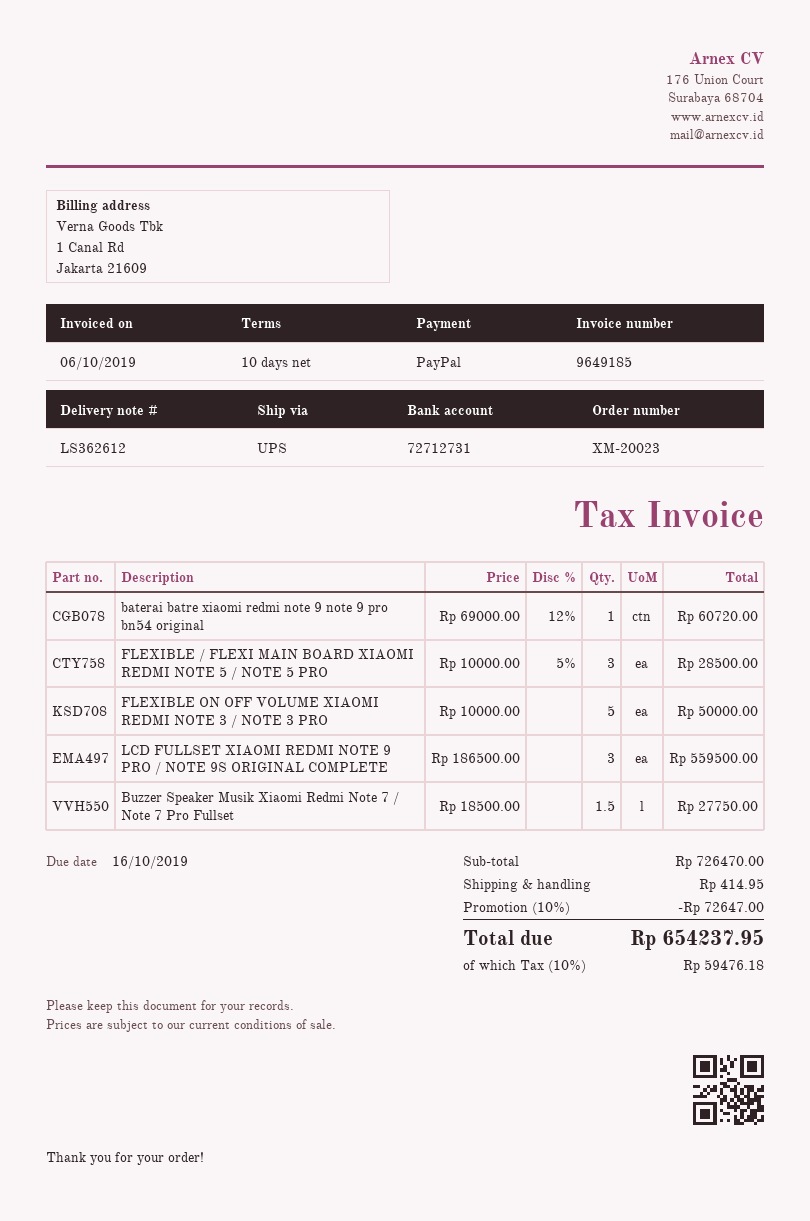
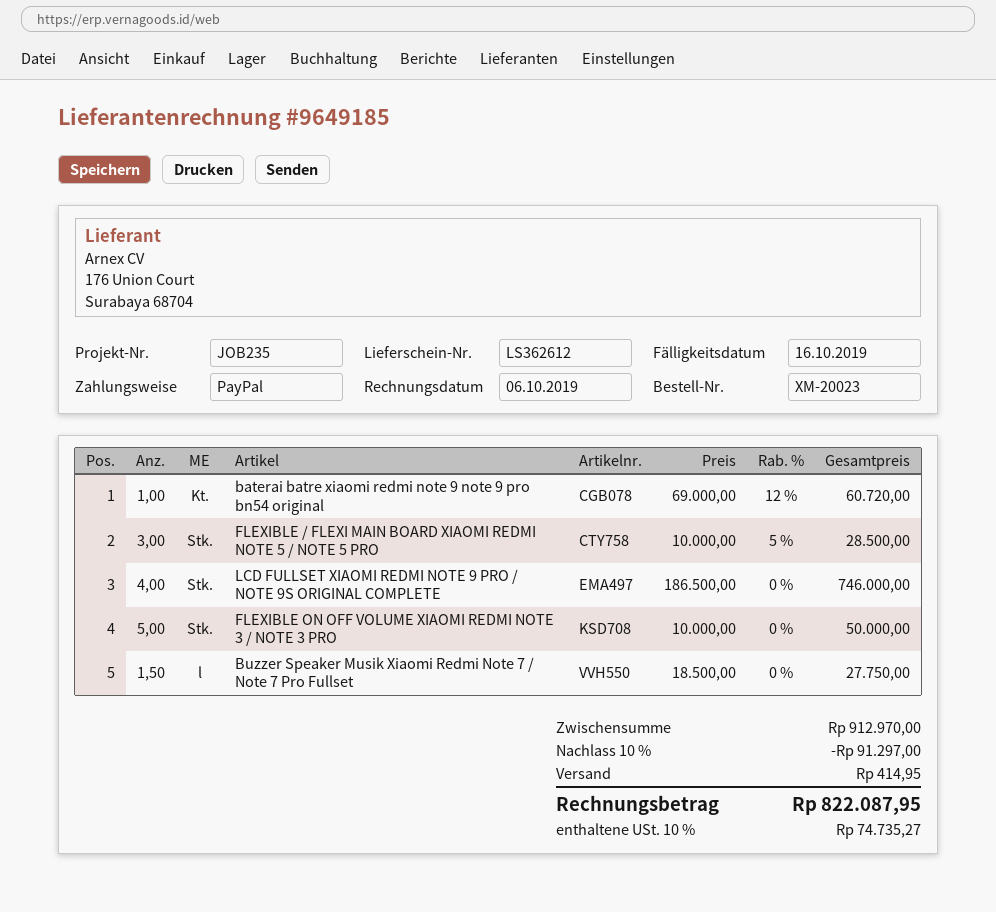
LCD FULLSET XIAOMI REDMI NOTE 9 PRO / NOTE 9S ORIGINAL COMPLETE: 3 x 186500.00 = 559500.00 -> 4 x 186500.00 = 746000.00
subtotal: 726470.00 -> 912970.00
discount: 10% = 72647.00 -> 10% = 91297.00
tax: 10% = 59476.18 -> 10% = 74735.27
total: 654237.95 -> 822087.95

